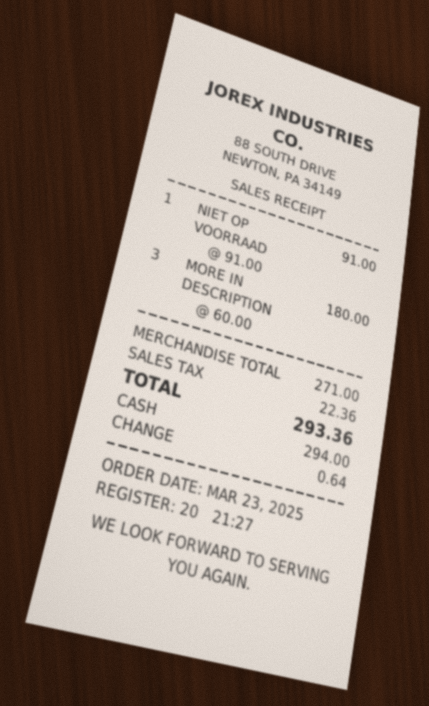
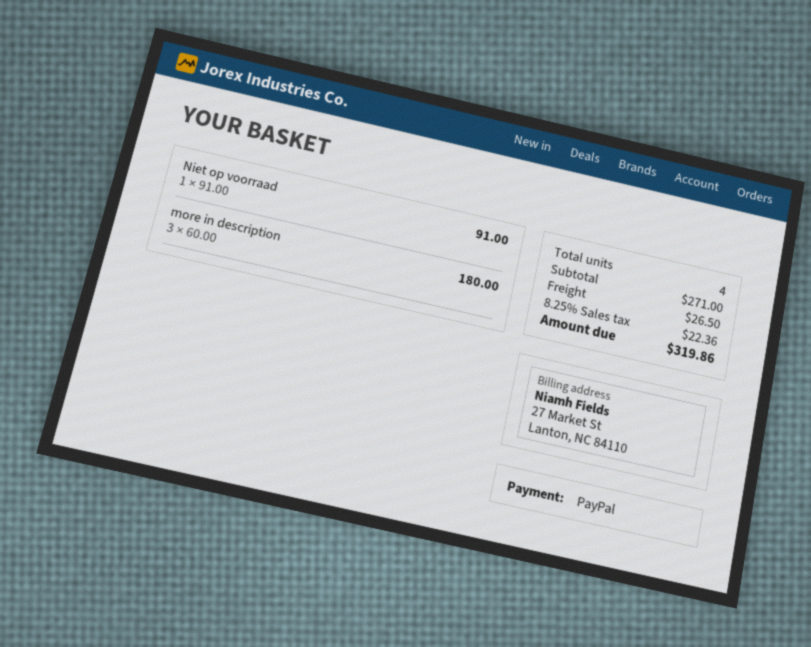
payment method: cash -> PayPal
shipping: none -> 26.50
total: 293.36 -> 319.86

